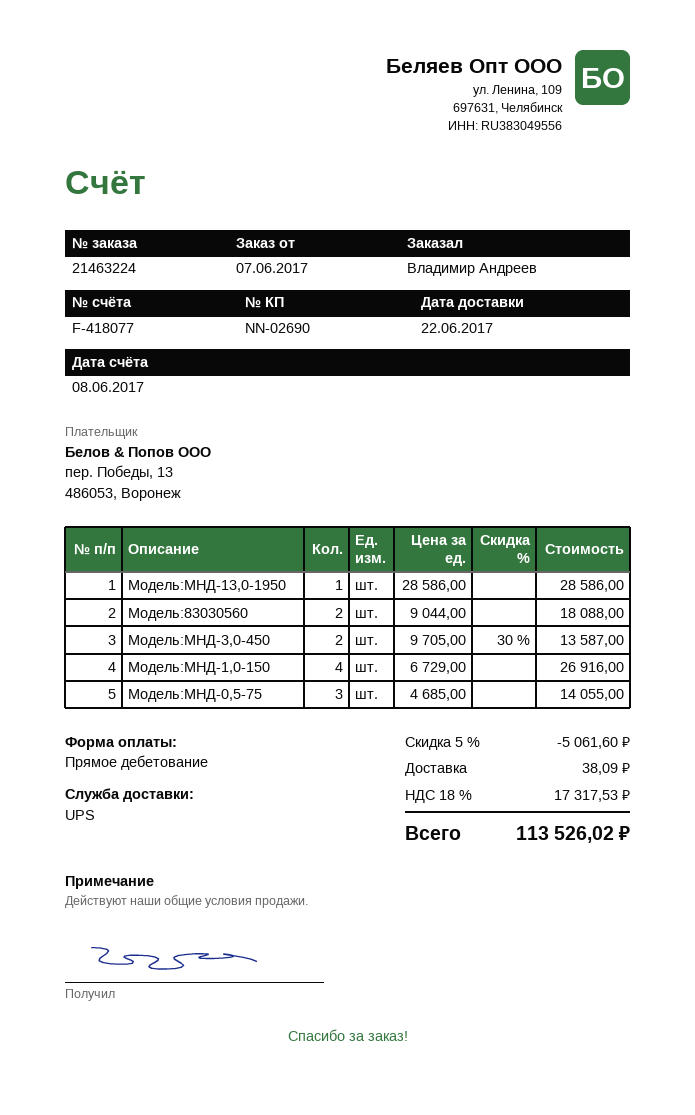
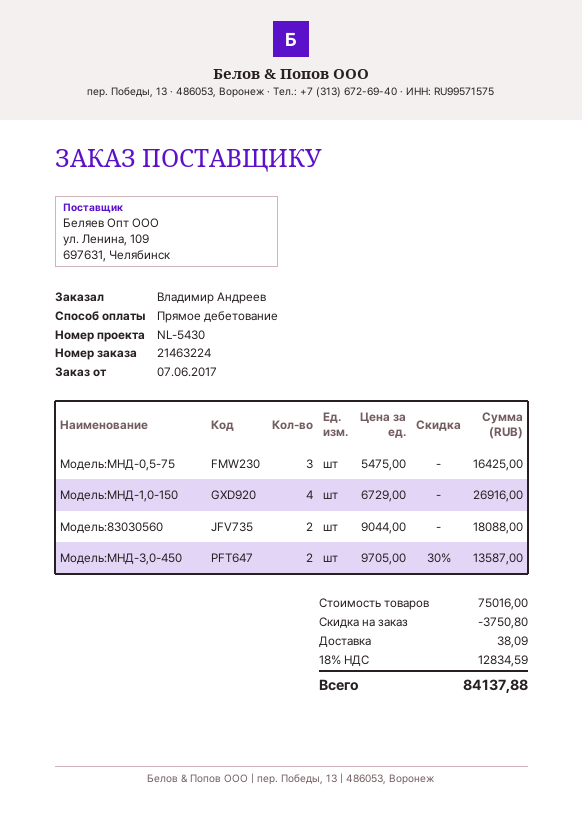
Модель:МНД-13,0-1950: 1 x 28586.00 = 28586.00 -> none
Модель:МНД-0,5-75: 3 x 4685.00 = 14055.00 -> 3 x 5475.00 = 16425.00
discount: 5061.60 -> 3750.80
tax: 18% = 17317.53 -> 18% = 12834.59
total: 113526.02 -> 84137.88

